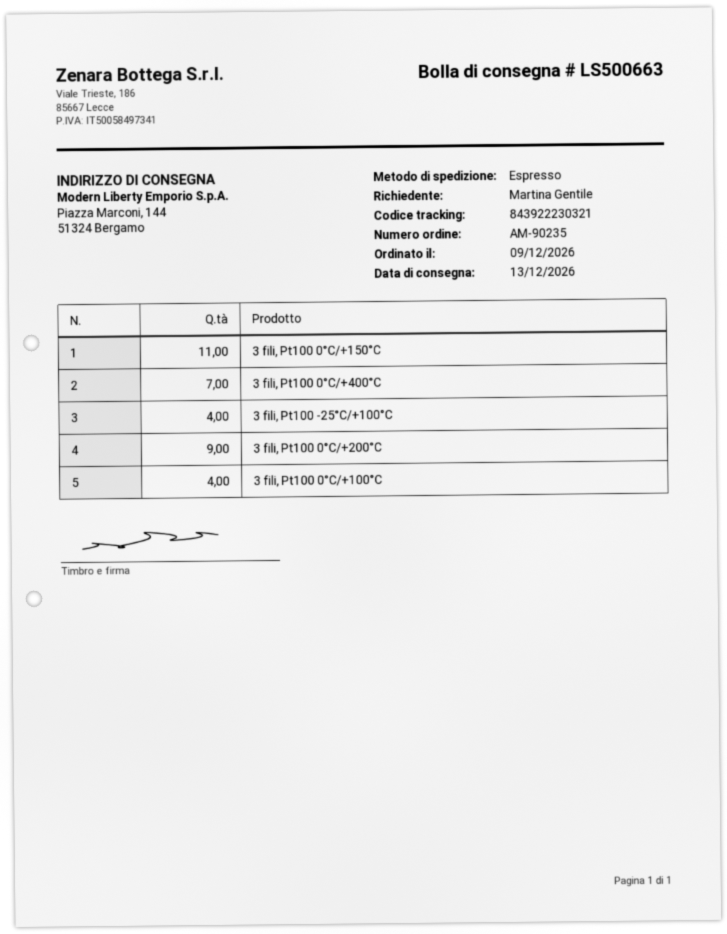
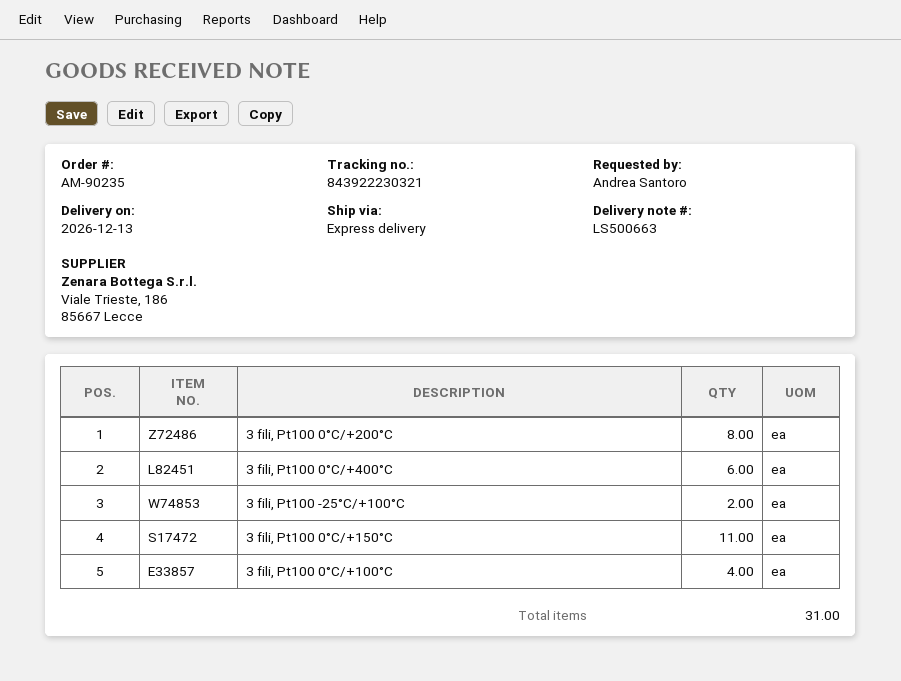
ordered by: Martina Gentile -> Andrea Santoro
3 fili, Pt100 0°C/+400°C: 7 -> 6
3 fili, Pt100 -25°C/+100°C: 4 -> 2
3 fili, Pt100 0°C/+200°C: 9 -> 8

